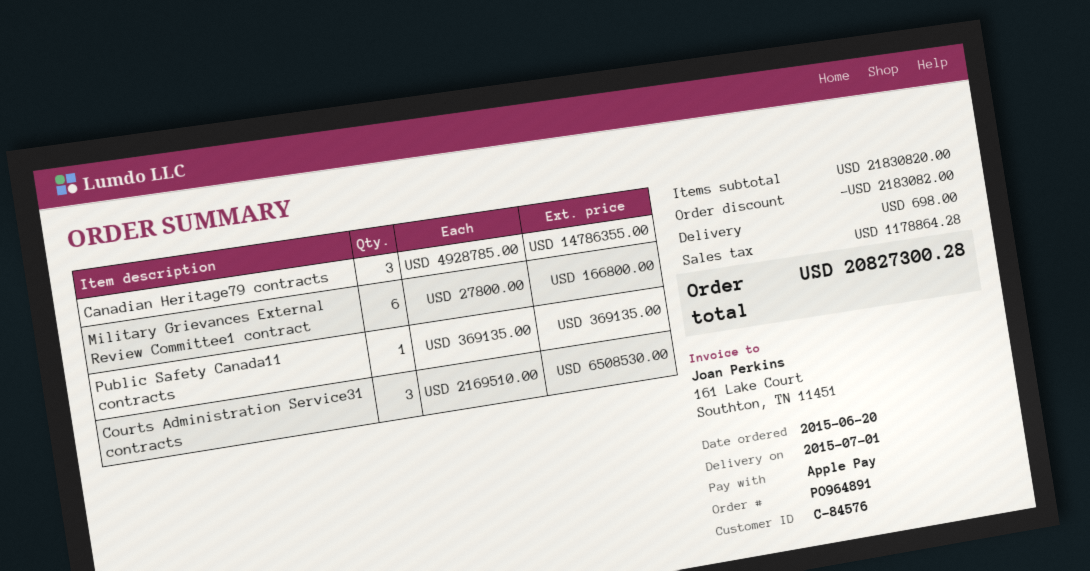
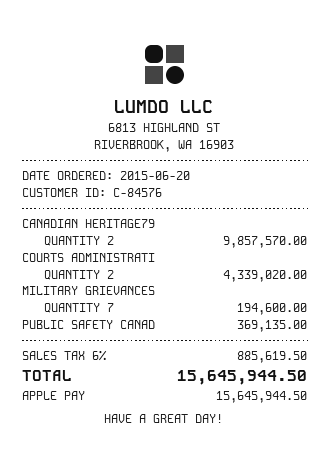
Canadian Heritage79 contracts: 3 for 14786355.00 -> 2 for 9857570.00
Military Grievances External Review Committee1 contract: 6 for 166800.00 -> 7 for 194600.00
Courts Administration Service31 contracts: 3 for 6508530.00 -> 2 for 4339020.00
discount: 2183082.00 -> none
shipping: 698.00 -> none
tax: 1178864.28 -> 885619.50
total: 20827300.28 -> 15645944.50

